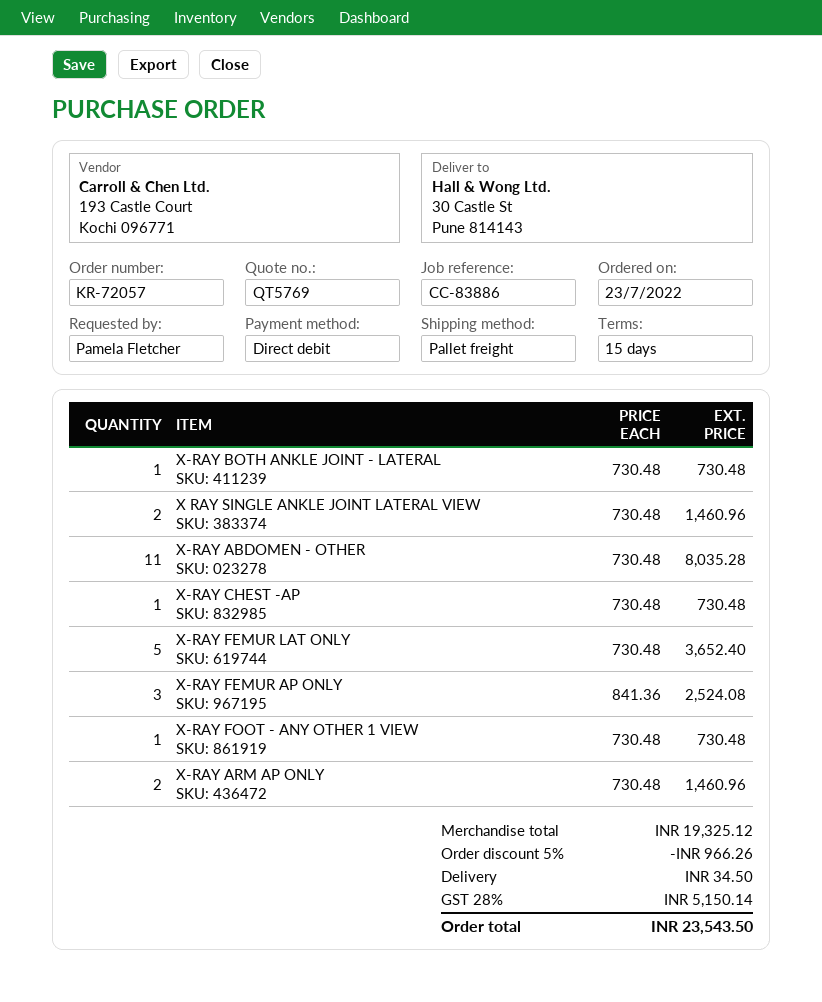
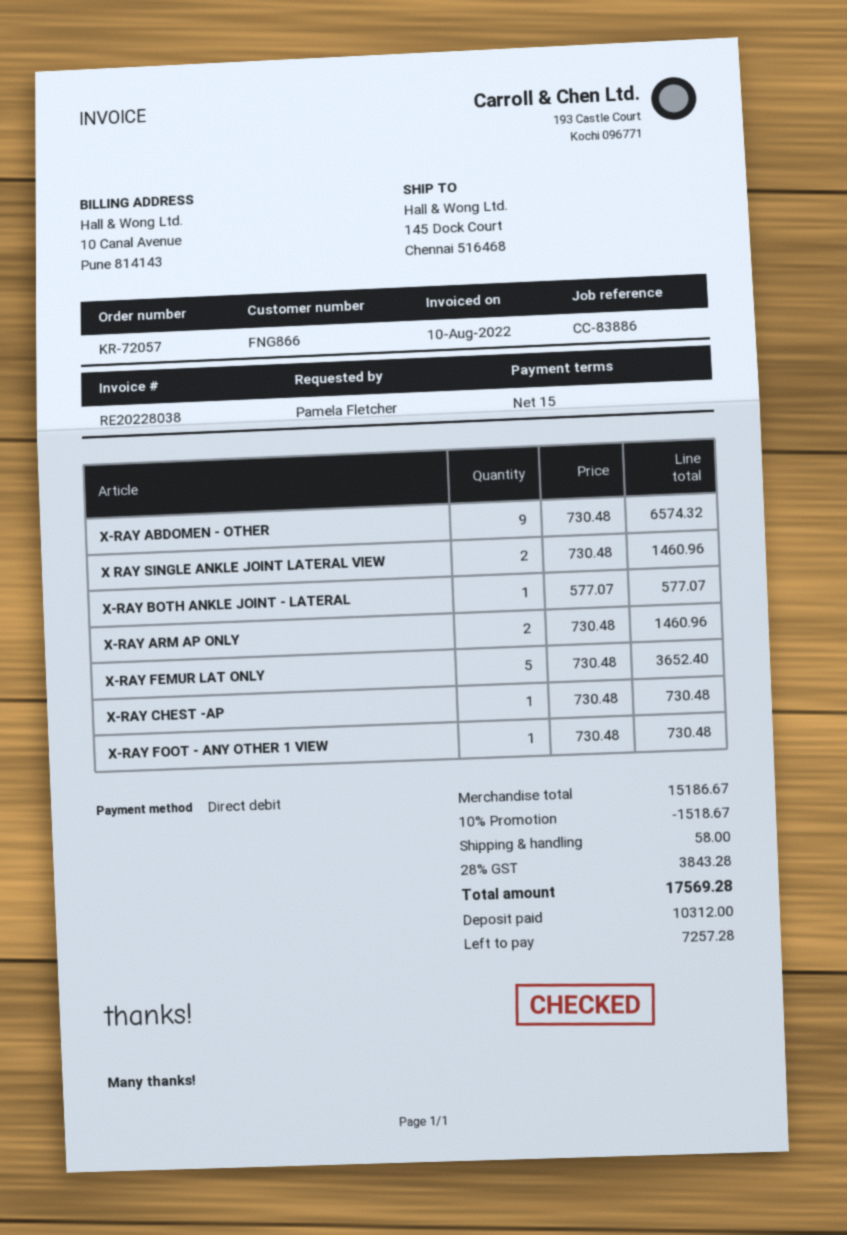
ship to: 30 Castle St, Pune 814143 -> 145 Dock Court, Chennai 516468
X-RAY BOTH ANKLE JOINT - LATERAL: 1 x 730.48 = 730.48 -> 1 x 577.07 = 577.07
X-RAY ABDOMEN - OTHER: 11 x 730.48 = 8035.28 -> 9 x 730.48 = 6574.32
X-RAY FEMUR AP ONLY: 3 x 841.36 = 2524.08 -> none
subtotal: 19325.12 -> 15186.67
discount: 5% = 966.26 -> 10% = 1518.67
shipping: 34.50 -> 58.00
tax: 28% = 5150.14 -> 28% = 3843.28
total: 23543.50 -> 17569.28

